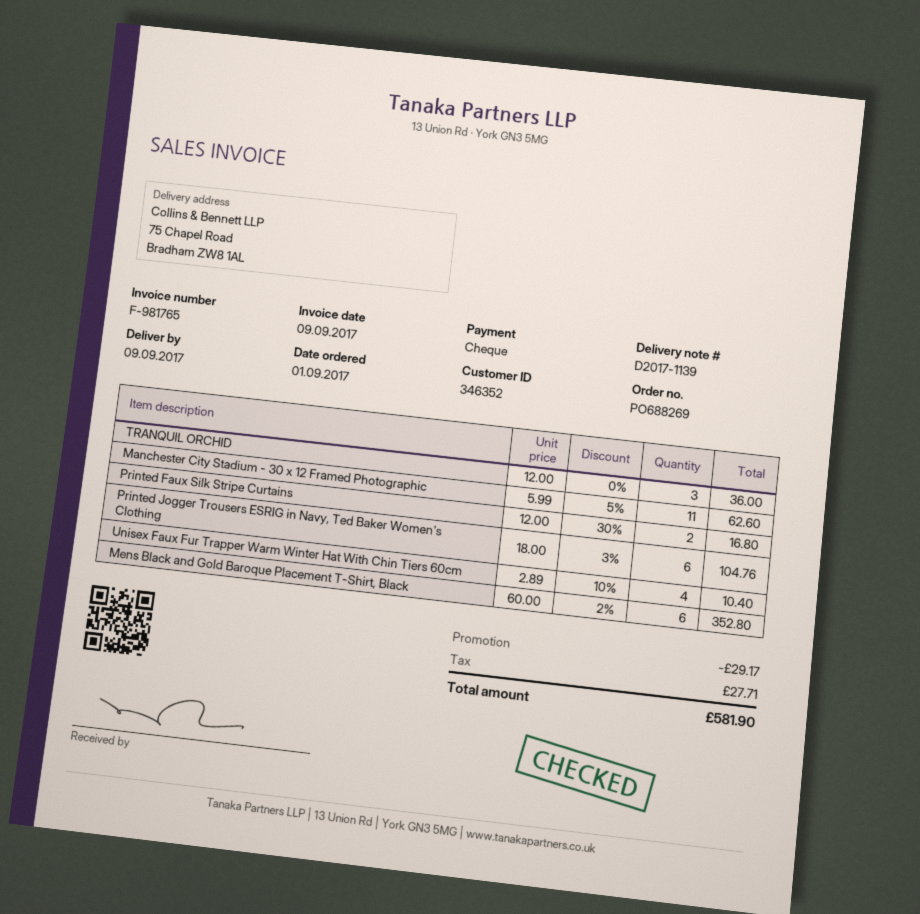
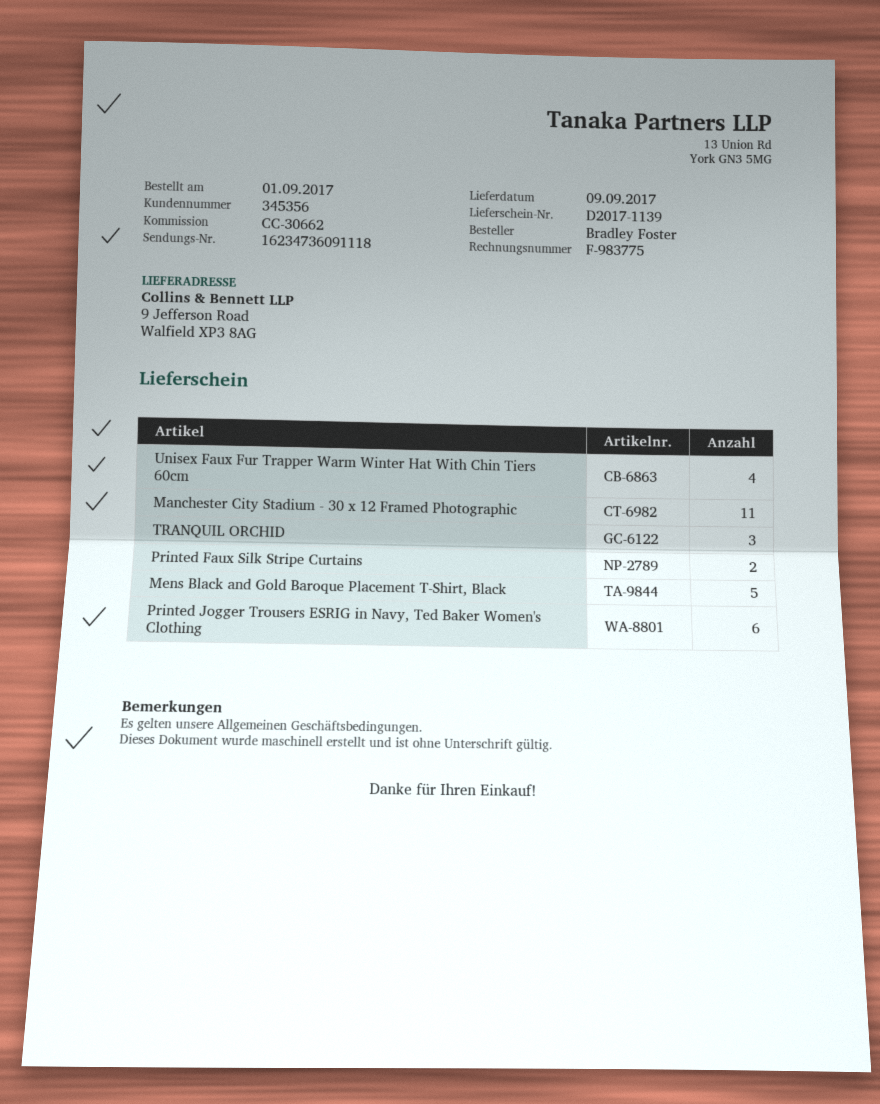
invoice number: F-981765 -> F-983775
customer number: 346352 -> 345356
ship to: 75 Chapel Road, Bradham ZW8 1AL -> 9 Jefferson Road, Walfield XP3 8AG
Mens Black and Gold Baroque Placement T-Shirt, Black: 6 -> 5

